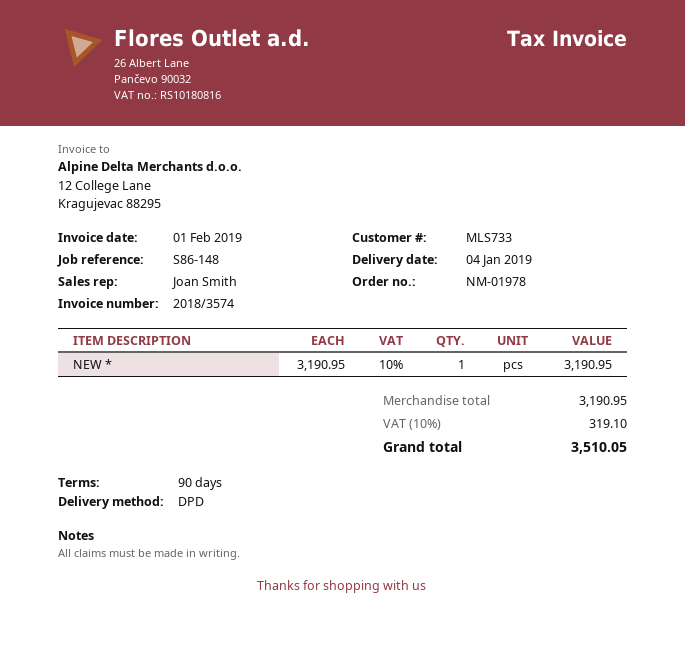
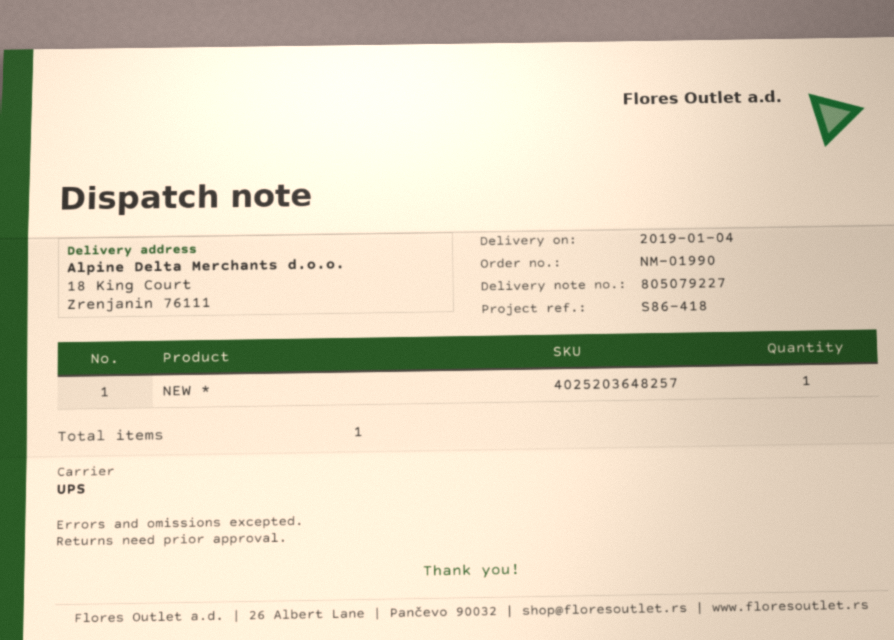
order number: NM-01978 -> NM-01990
reference: S86-148 -> S86-418
shipping method: DPD -> UPS

